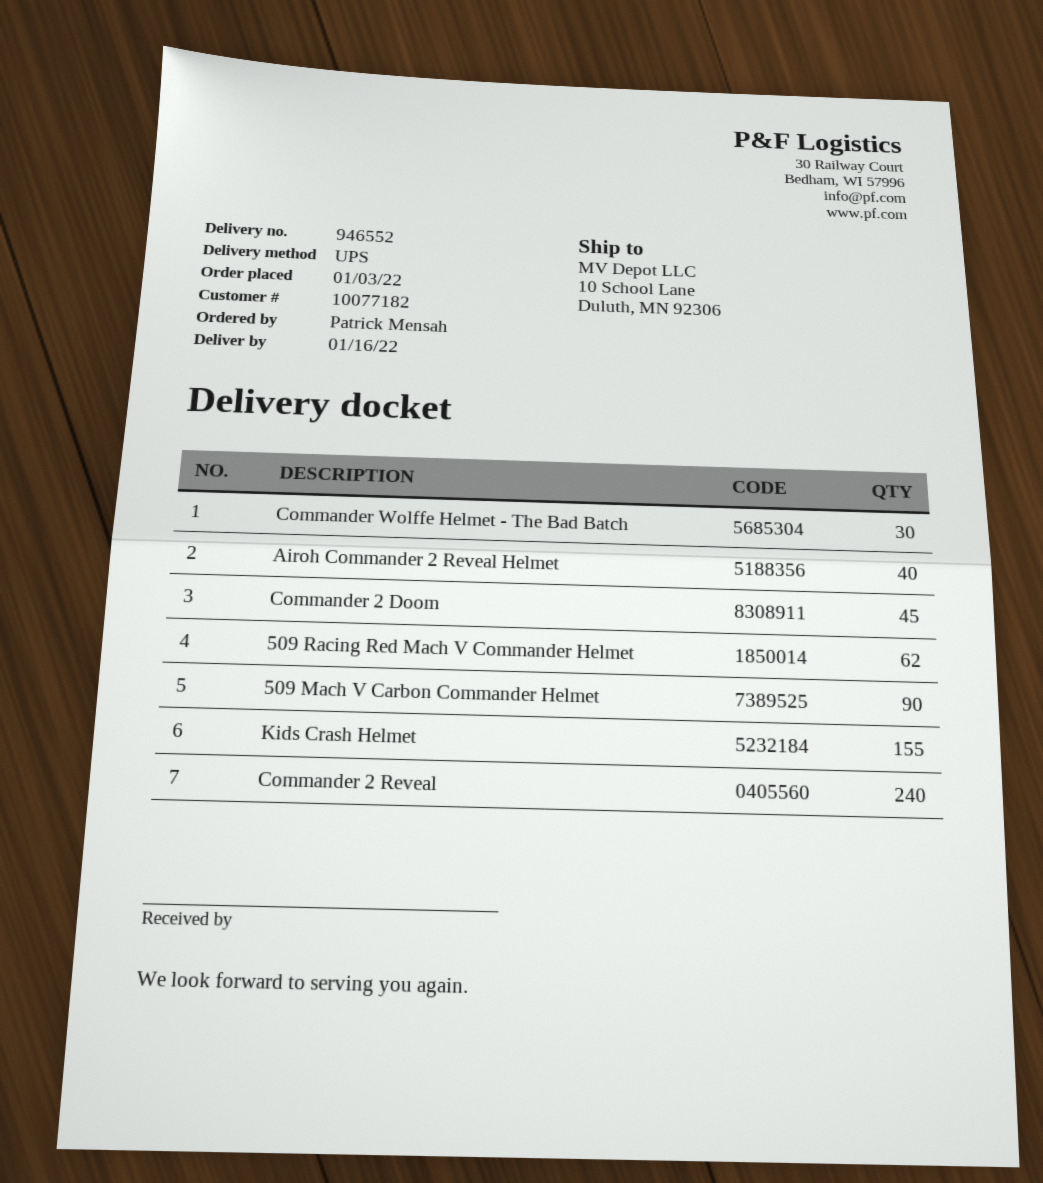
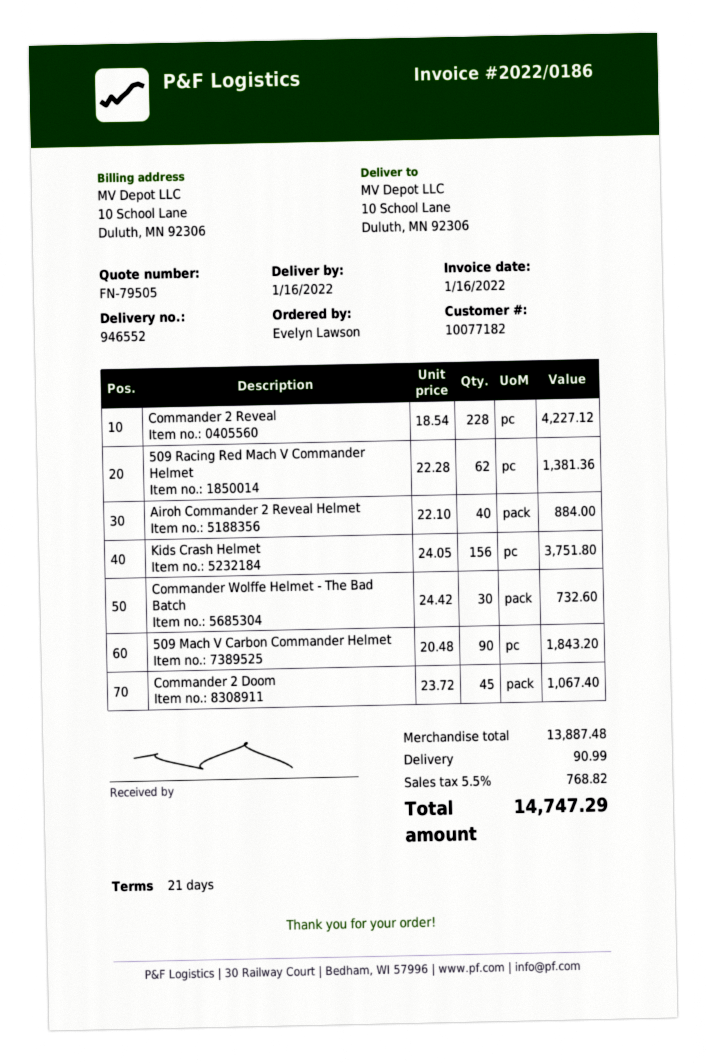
ordered by: Patrick Mensah -> Evelyn Lawson
Kids Crash Helmet: 155 -> 156
Commander 2 Reveal: 240 -> 228

